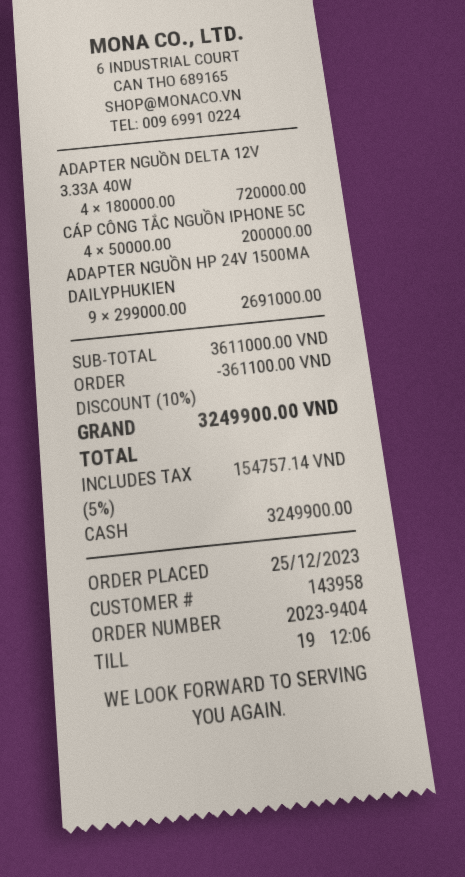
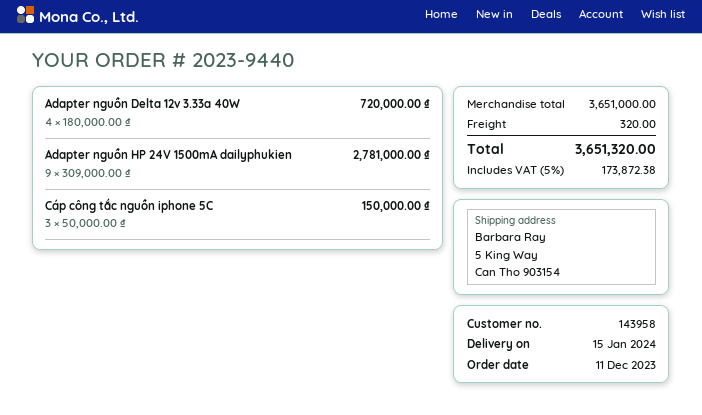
order number: 2023-9404 -> 2023-9440
order date: 2023-12-25 -> 2023-12-11
CÁP CÔNG TẮC NGUỒN IPHONE 5C: 4 x 50000.00 = 200000.00 -> 3 x 50000.00 = 150000.00
ADAPTER NGUỒN HP 24V 1500MA DAILYPHUKIEN: 9 x 299000.00 = 2691000.00 -> 9 x 309000.00 = 2781000.00
subtotal: 3611000.00 -> 3651000.00
discount: 10% = 361100.00 -> none
shipping: none -> 320.00
tax: 5% = 154757.14 -> 5% = 173872.38
total: 3249900.00 -> 3651320.00

